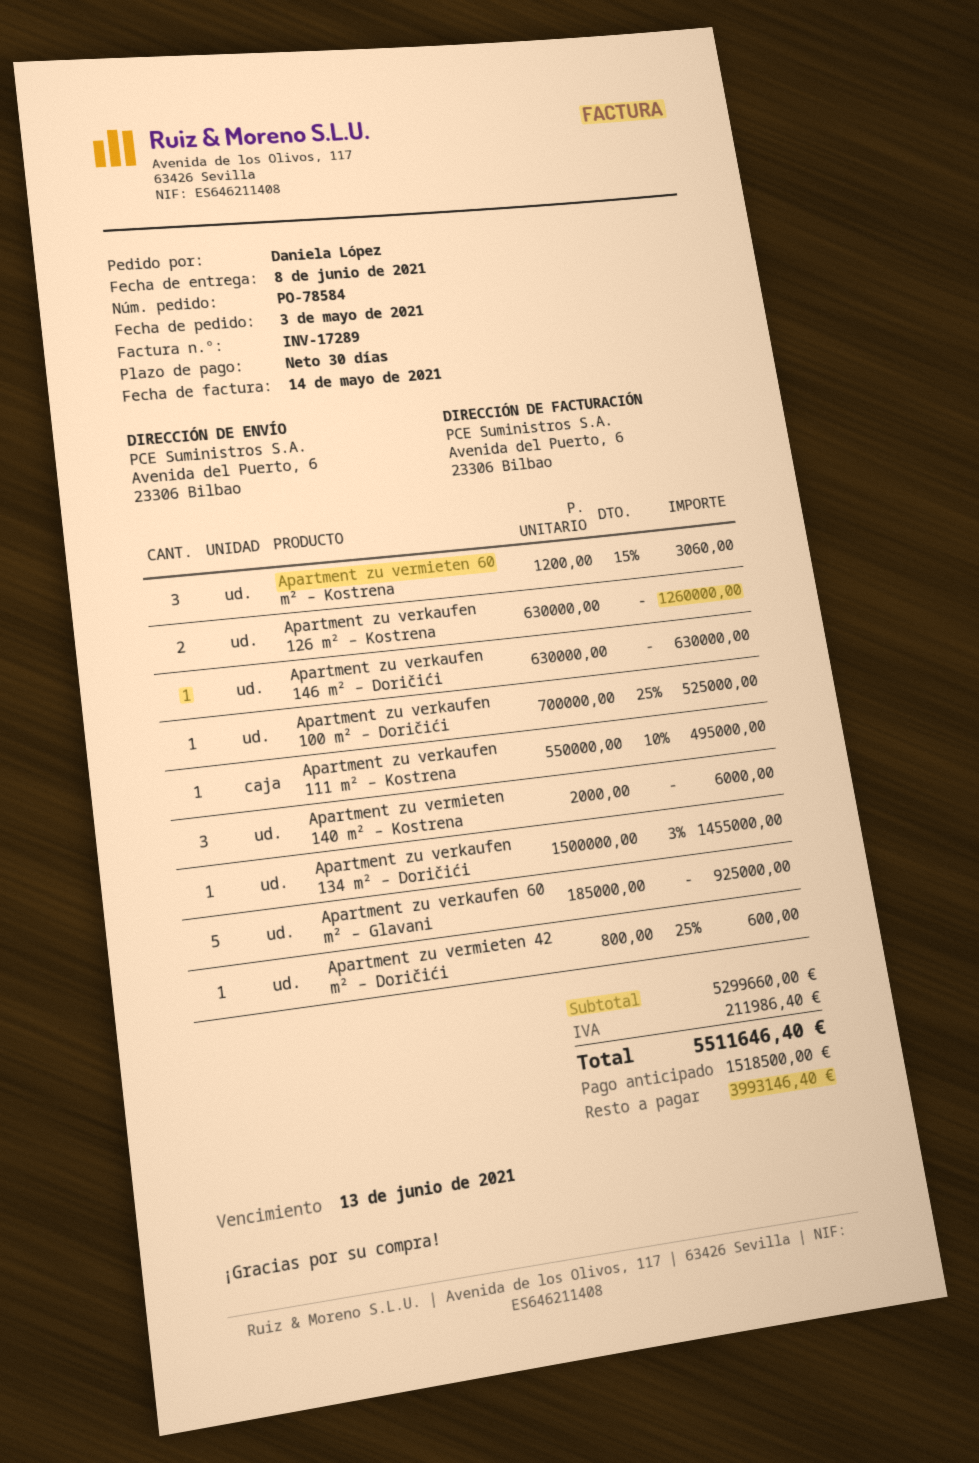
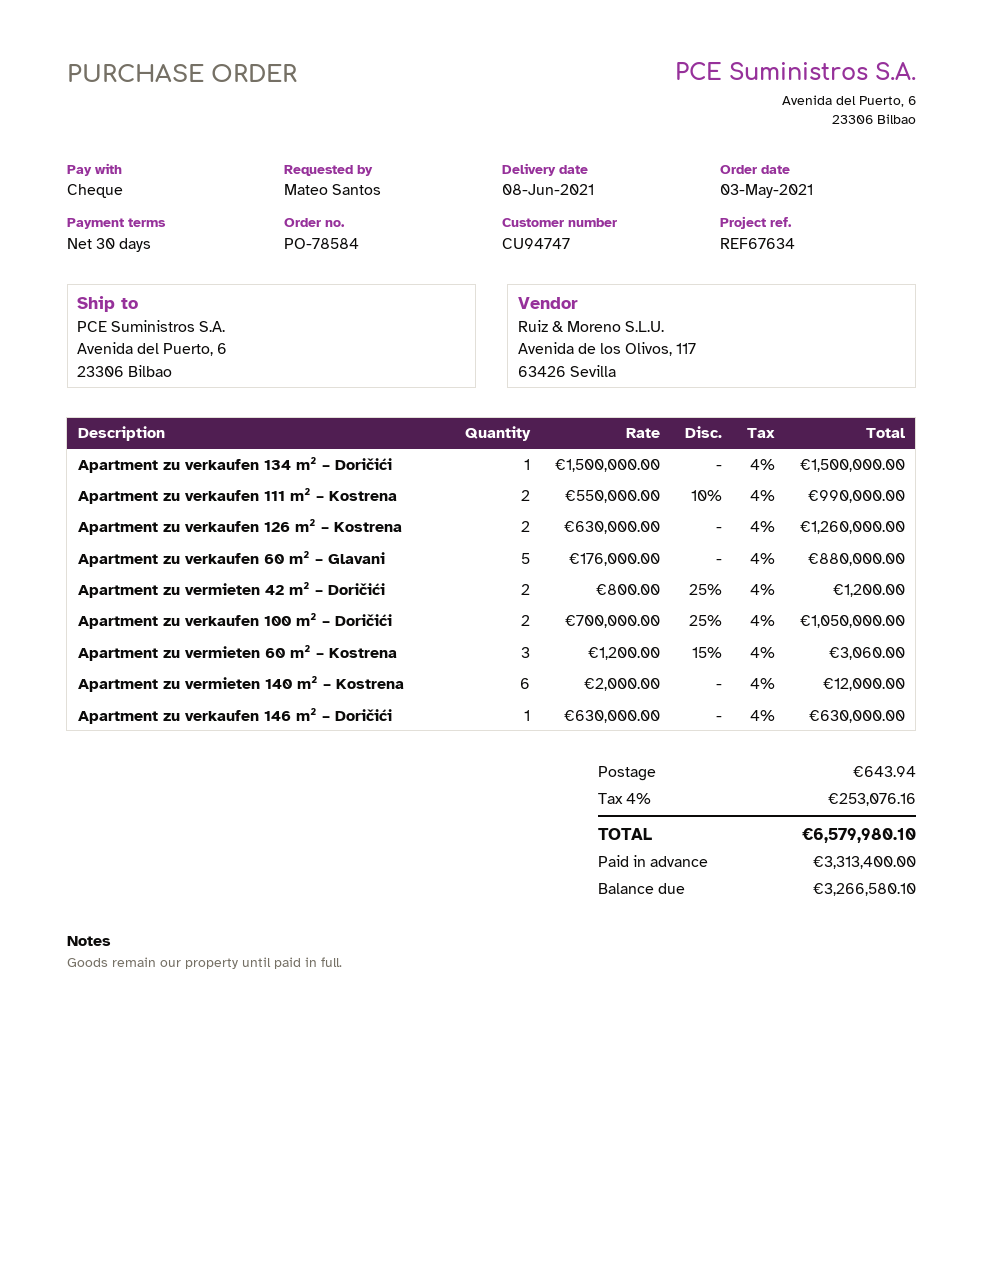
ordered by: Daniela López -> Mateo Santos
Apartment zu verkaufen 100 m² – Doričići: 1 x 700000.00 - 25% = 525000.00 -> 2 x 700000.00 - 25% = 1050000.00
Apartment zu verkaufen 111 m² – Kostrena: 1 x 550000.00 - 10% = 495000.00 -> 2 x 550000.00 - 10% = 990000.00
Apartment zu vermieten 140 m² – Kostrena: 3 x 2000.00 = 6000.00 -> 6 x 2000.00 = 12000.00
Apartment zu verkaufen 134 m² – Doričići: 1 x 1500000.00 - 3% = 1455000.00 -> 1 x 1500000.00 = 1500000.00
Apartment zu verkaufen 60 m² – Glavani: 5 x 185000.00 = 925000.00 -> 5 x 176000.00 = 880000.00
Apartment zu vermieten 42 m² – Doričići: 1 x 800.00 - 25% = 600.00 -> 2 x 800.00 - 25% = 1200.00
shipping: none -> 643.94
tax: 211986.40 -> 253076.16
total: 5511646.40 -> 6579980.10
deposit: 1518500.00 -> 3313400.00
balance: 3993146.40 -> 3266580.10

